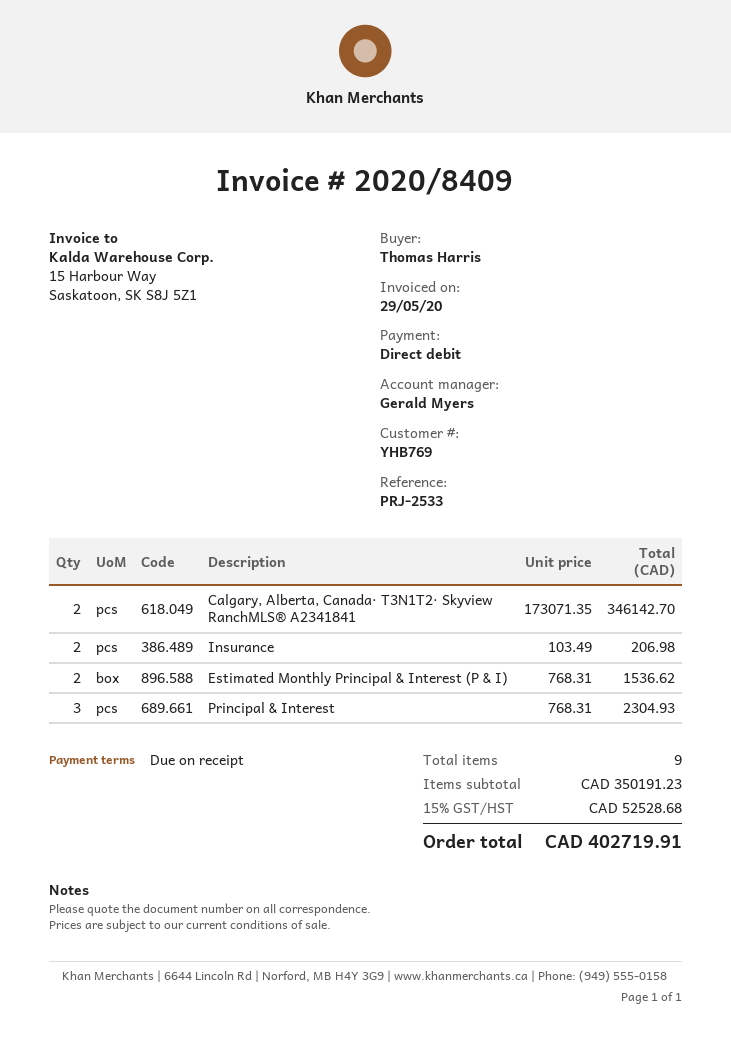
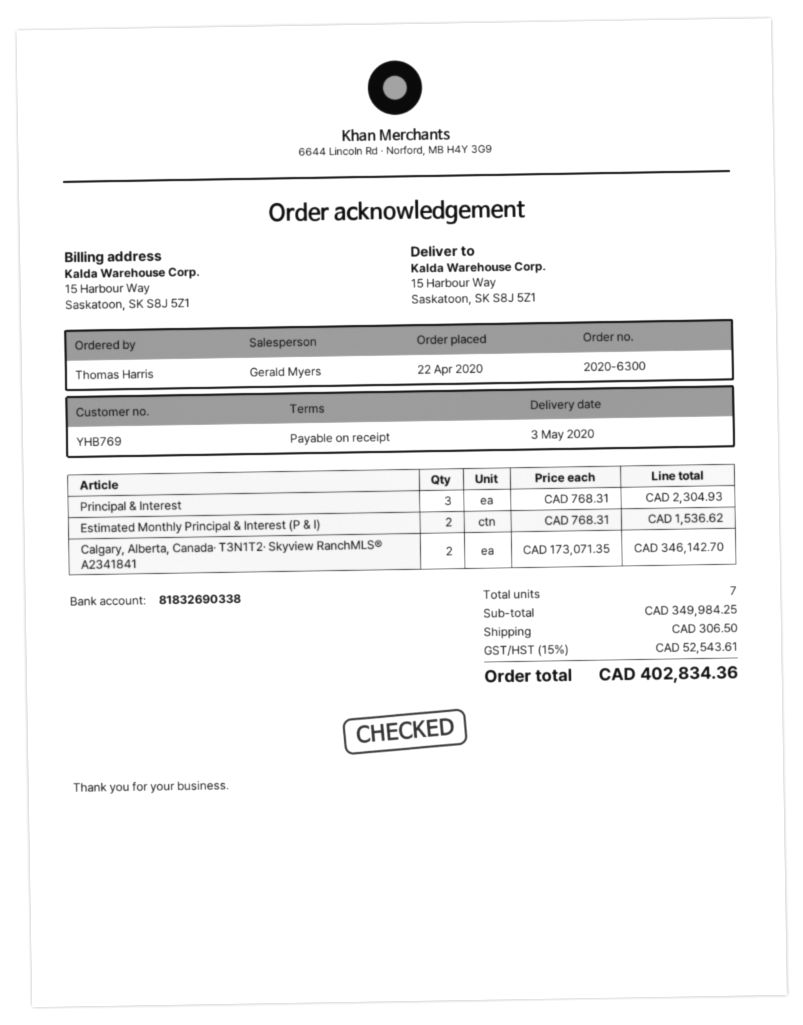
Insurance: 2 x 103.49 = 206.98 -> none
total quantity: 9 -> 7
subtotal: 350191.23 -> 349984.25
shipping: none -> 306.50
tax: 15% = 52528.68 -> 15% = 52543.61
total: 402719.91 -> 402834.36

